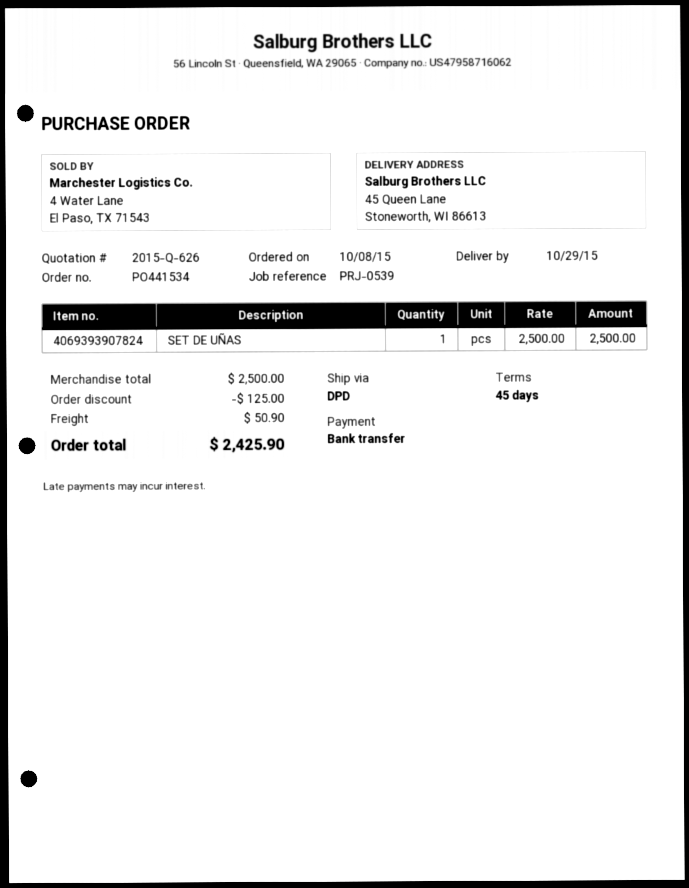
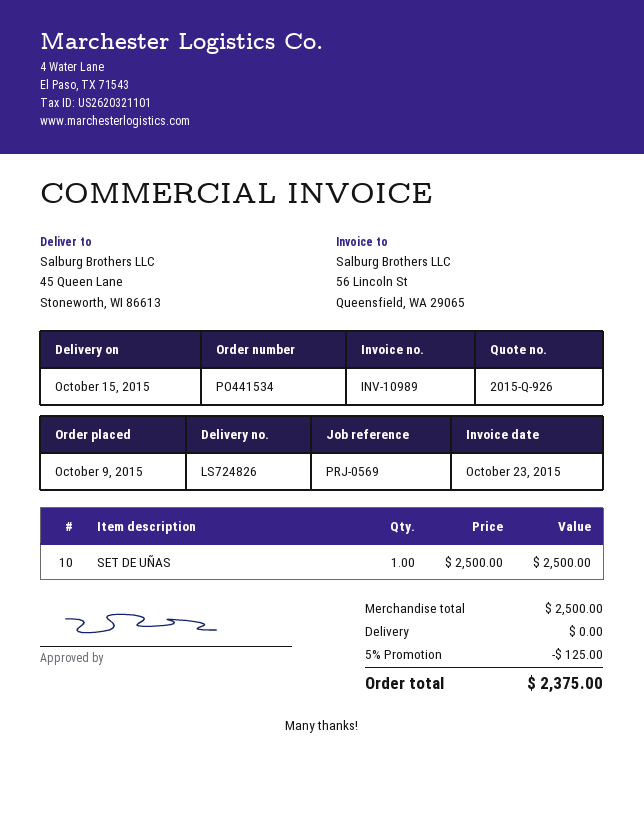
quote number: 2015-Q-626 -> 2015-Q-926
order date: 2015-10-08 -> 2015-10-09
delivery date: 2015-10-29 -> 2015-10-15
reference: PRJ-0539 -> PRJ-0569
shipping: 50.90 -> 0.00
total: 2425.90 -> 2375.00

